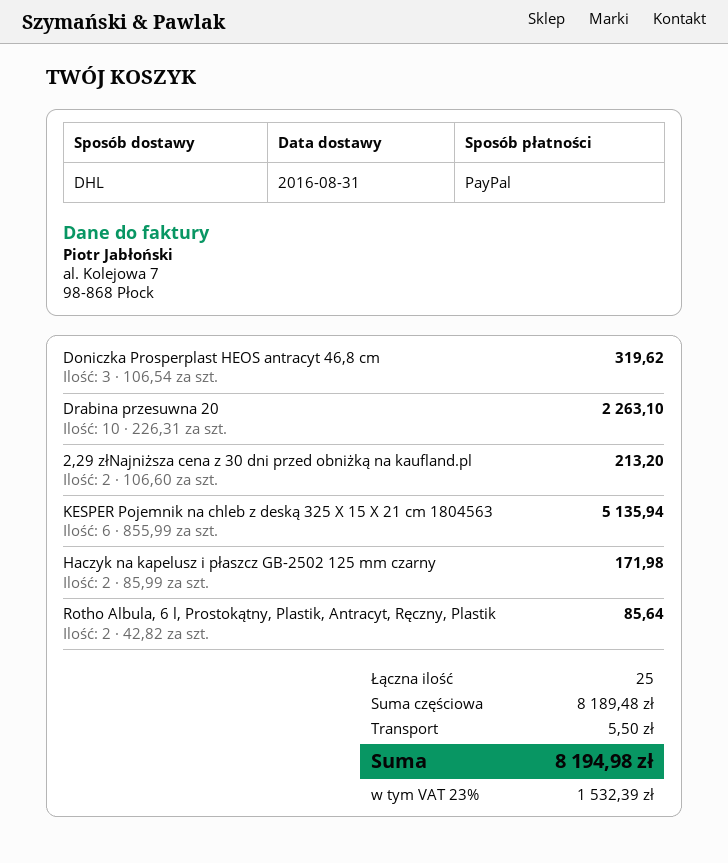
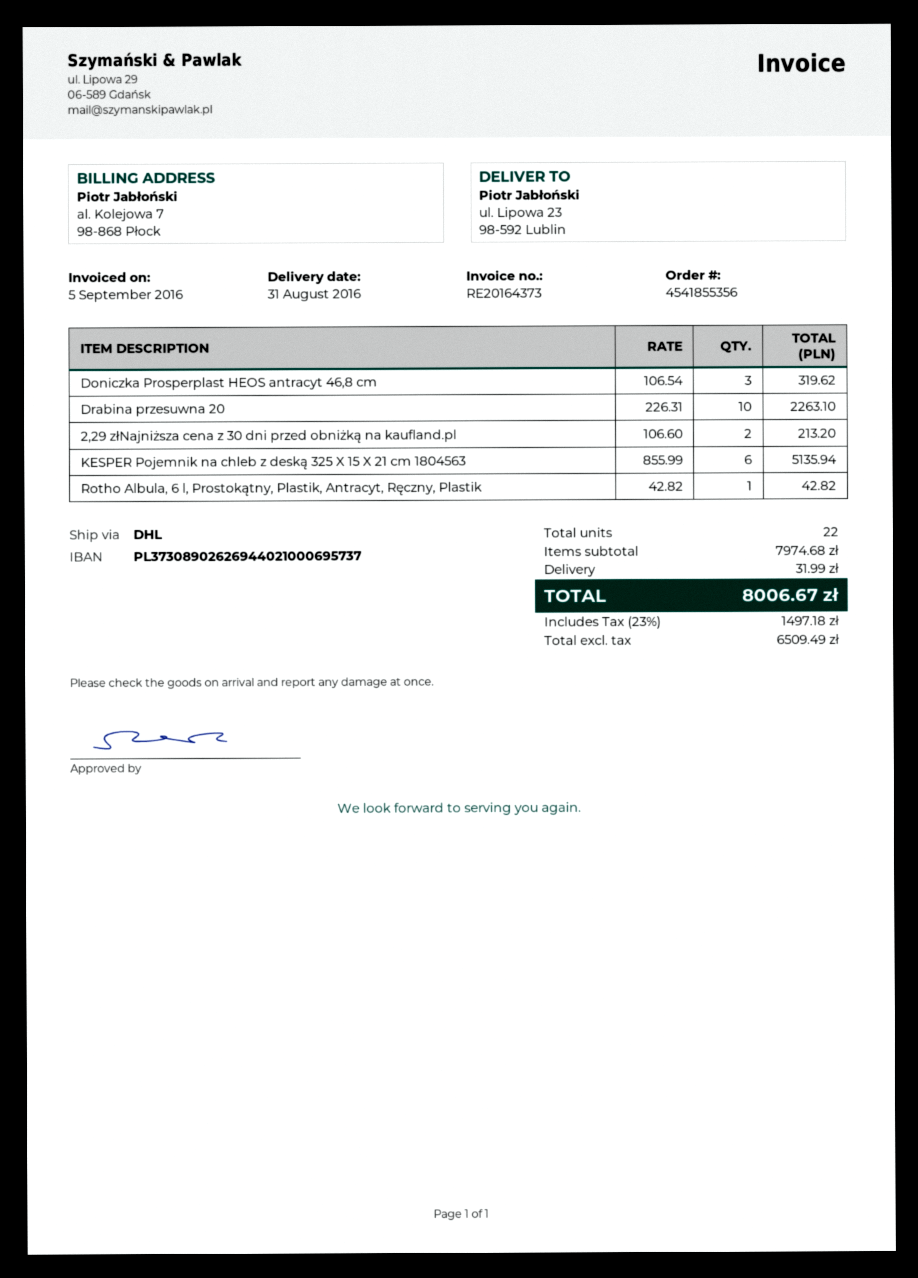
Haczyk na kapelusz i płaszcz GB-2502 125 mm czarny: 2 x 85.99 = 171.98 -> none
Rotho Albula, 6 l, Prostokątny, Plastik, Antracyt, Ręczny, Plastik: 2 x 42.82 = 85.64 -> 1 x 42.82 = 42.82
total quantity: 25 -> 22
subtotal: 8189.48 -> 7974.68
shipping: 5.50 -> 31.99
tax: 23% = 1532.39 -> 23% = 1497.18
total: 8194.98 -> 8006.67

